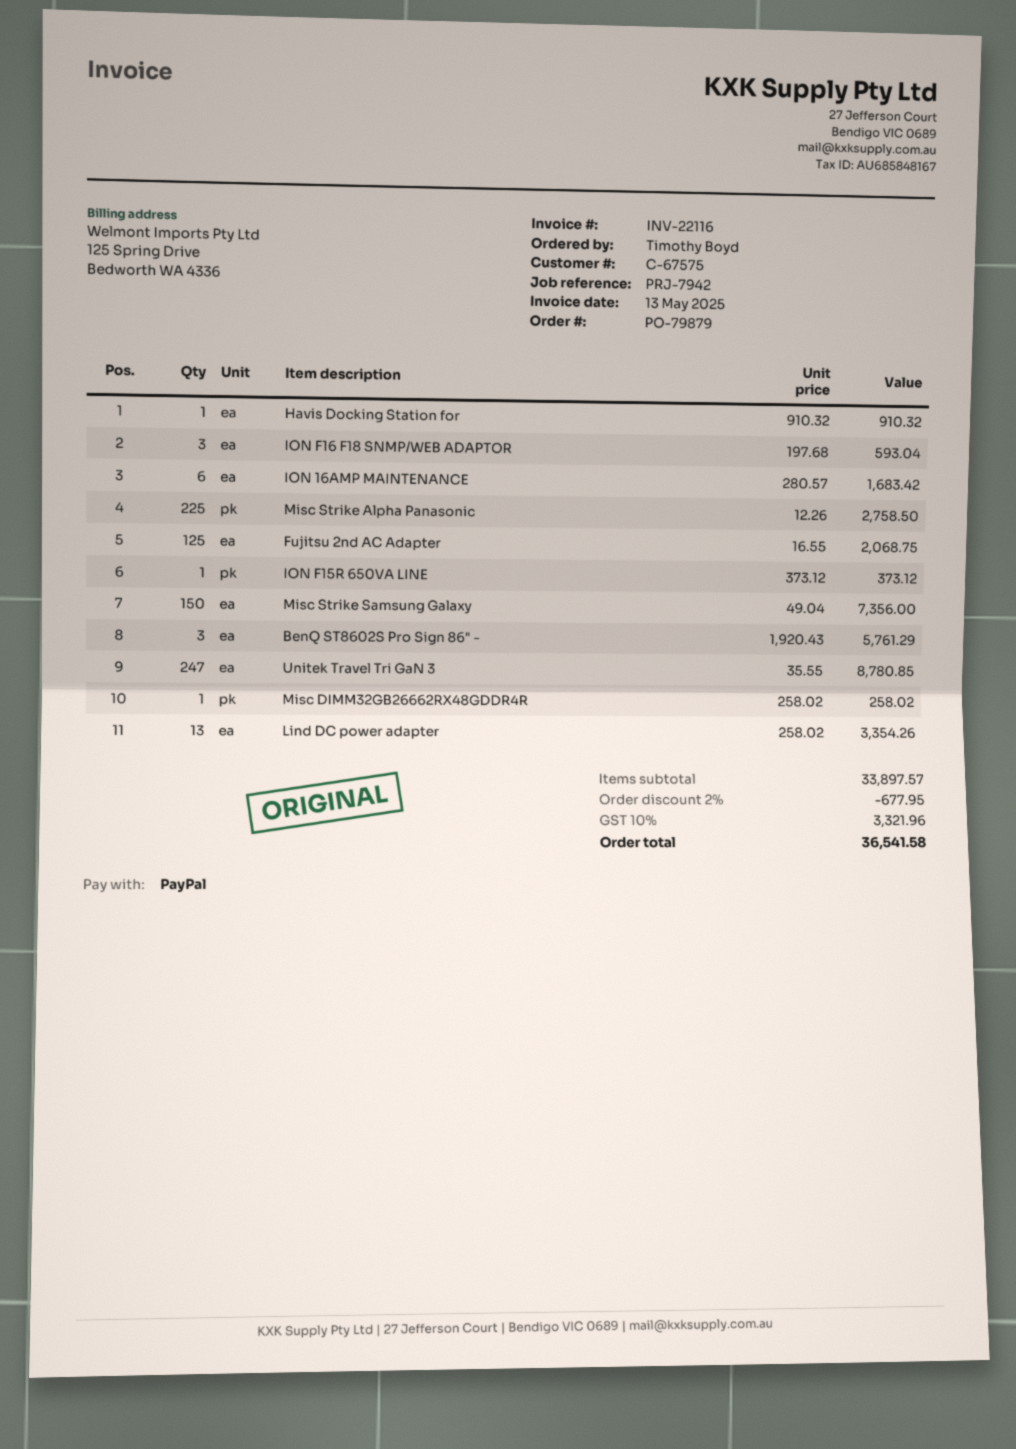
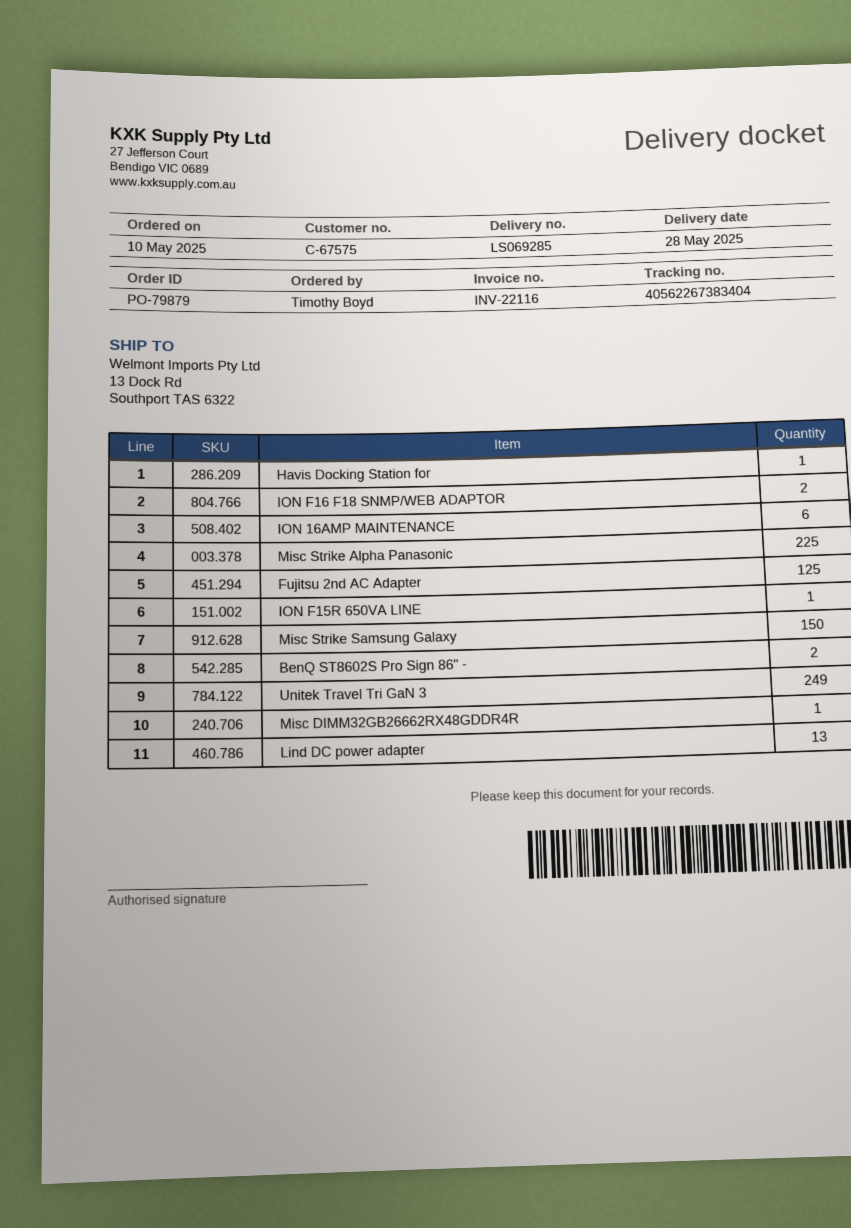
ION F16 F18 SNMP/WEB ADAPTOR: 3 -> 2
BenQ ST8602S Pro Sign 86" -: 3 -> 2
Unitek Travel Tri GaN 3: 247 -> 249

